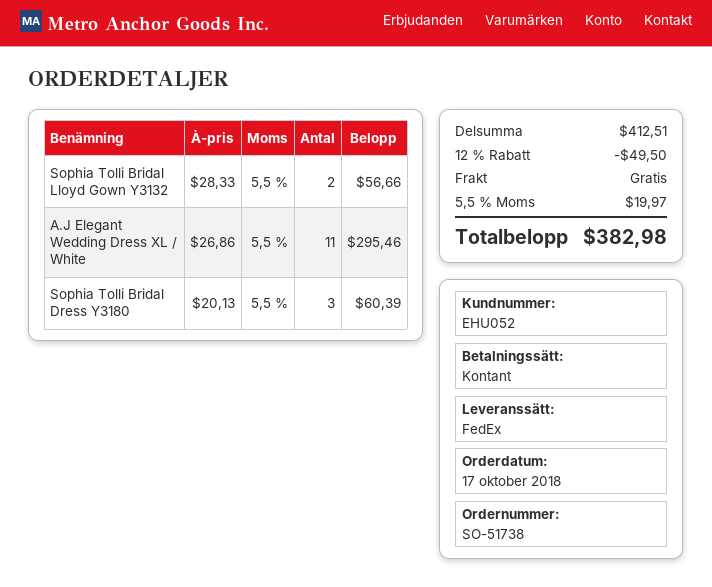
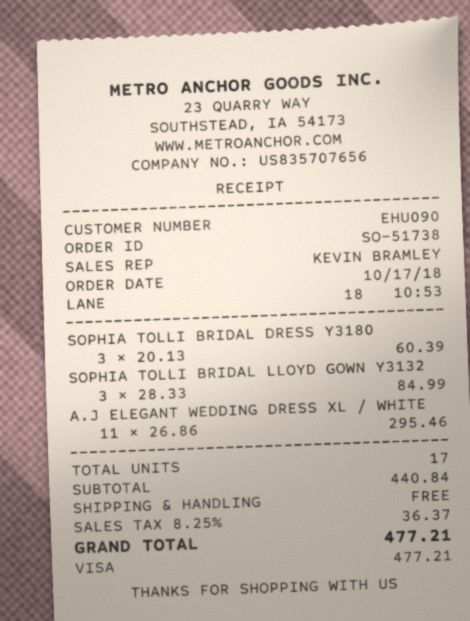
customer number: EHU052 -> EHU090
payment method: cash -> Visa
Sophia Tolli Bridal Lloyd Gown Y3132: 2 x 28.33 = 56.66 -> 3 x 28.33 = 84.99
subtotal: 412.51 -> 440.84
discount: 12% = 49.50 -> none
tax: 5.5% = 19.97 -> 8.25% = 36.37
total: 382.98 -> 477.21

